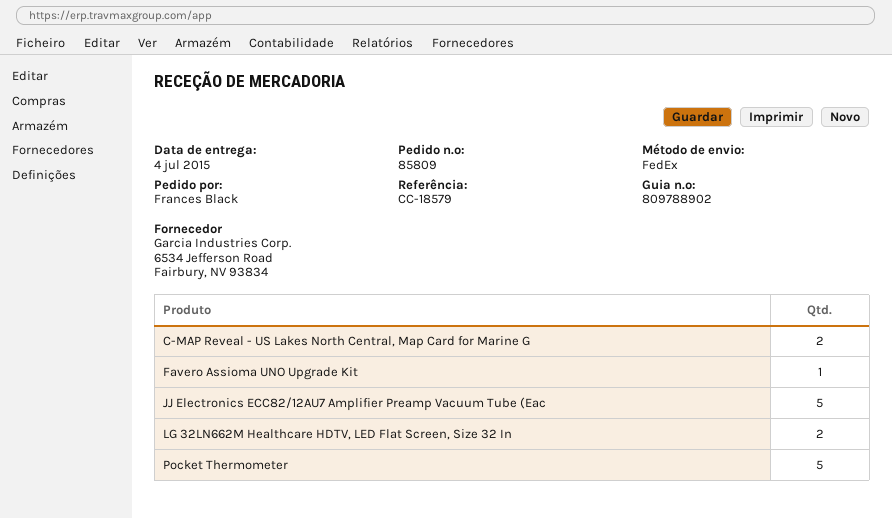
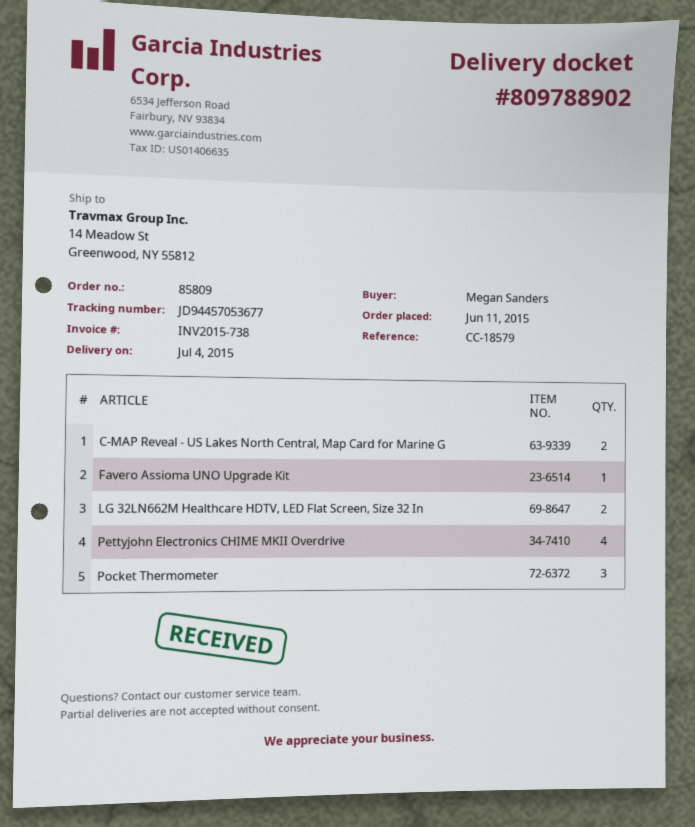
ordered by: Frances Black -> Megan Sanders
JJ Electronics ECC82/12AU7 Amplifier Preamp Vacuum Tube (Eac: 5 -> none
Pocket Thermometer: 5 -> 3
Pettyjohn Electronics CHIME MKII Overdrive: none -> 4

